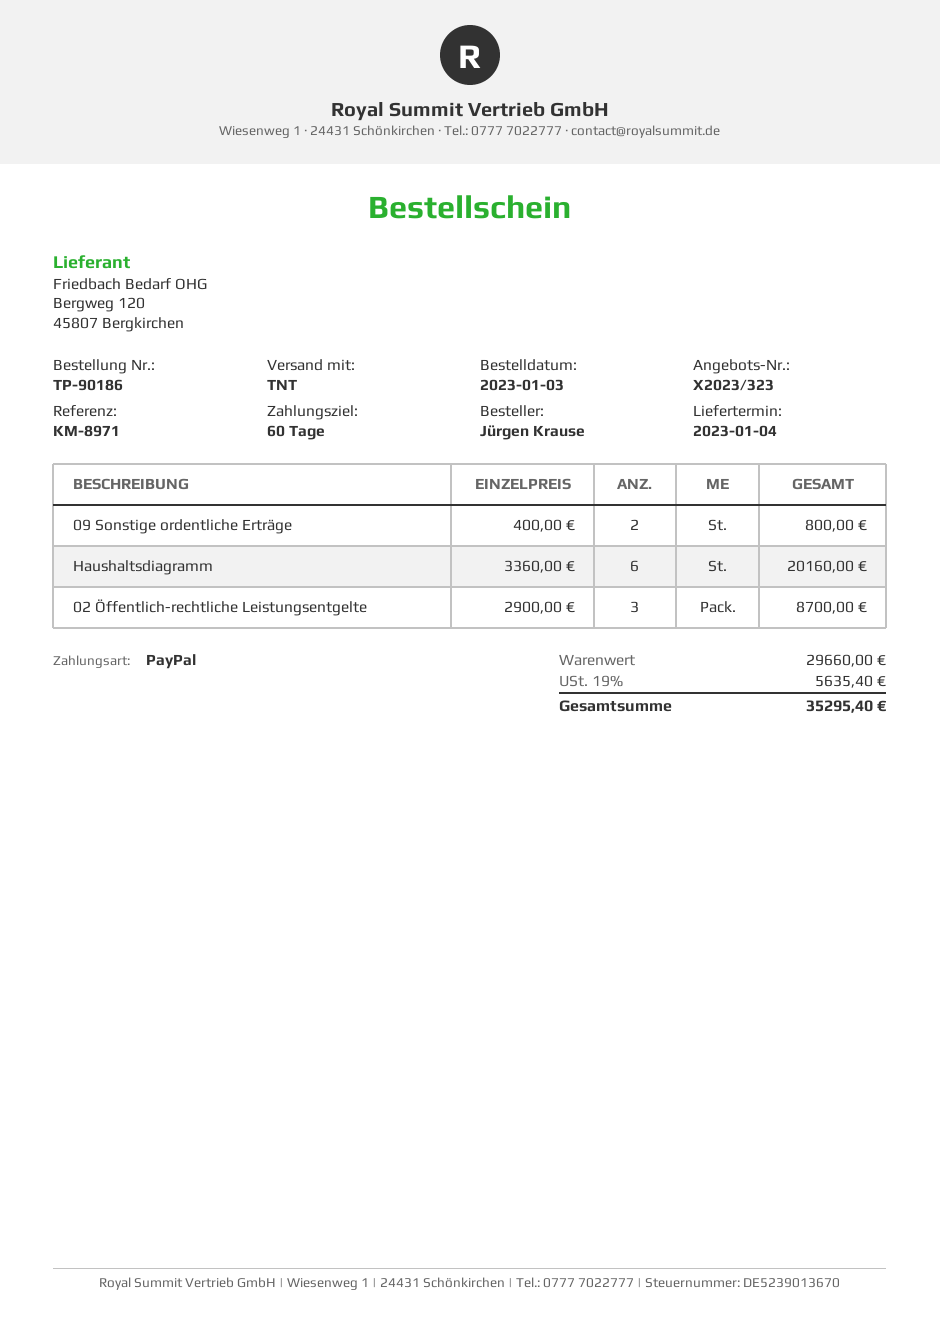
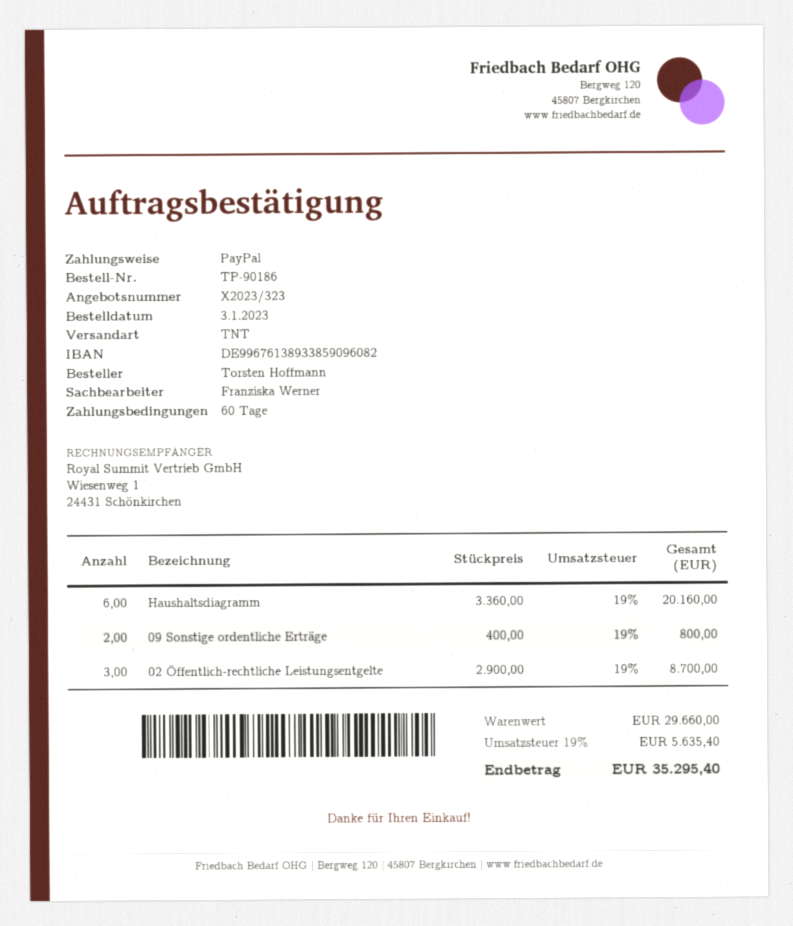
ordered by: Jürgen Krause -> Torsten Hoffmann

